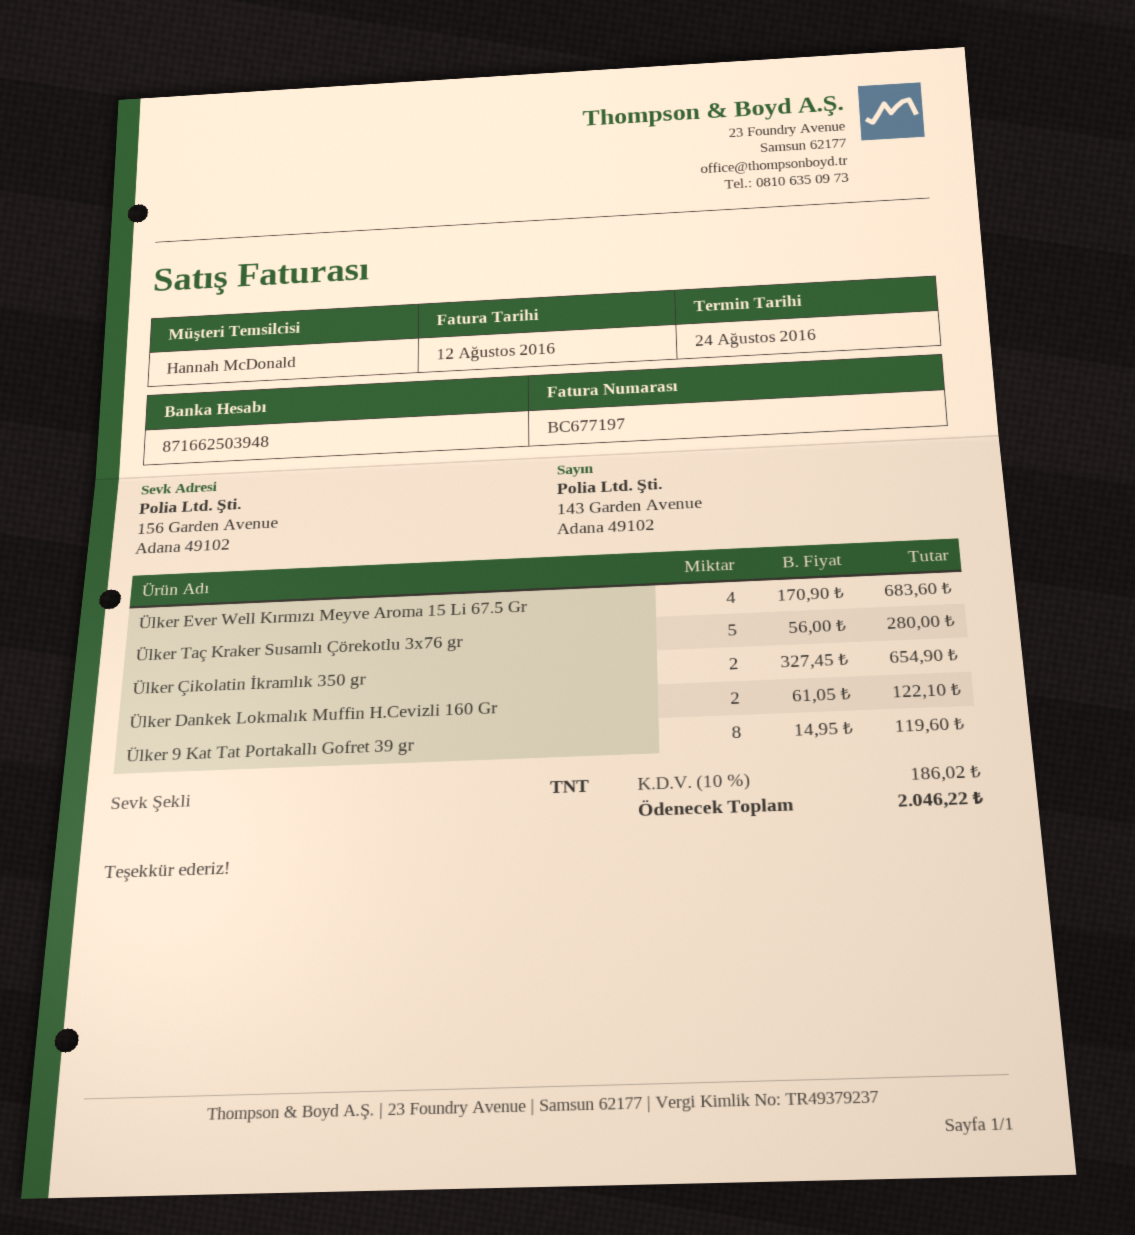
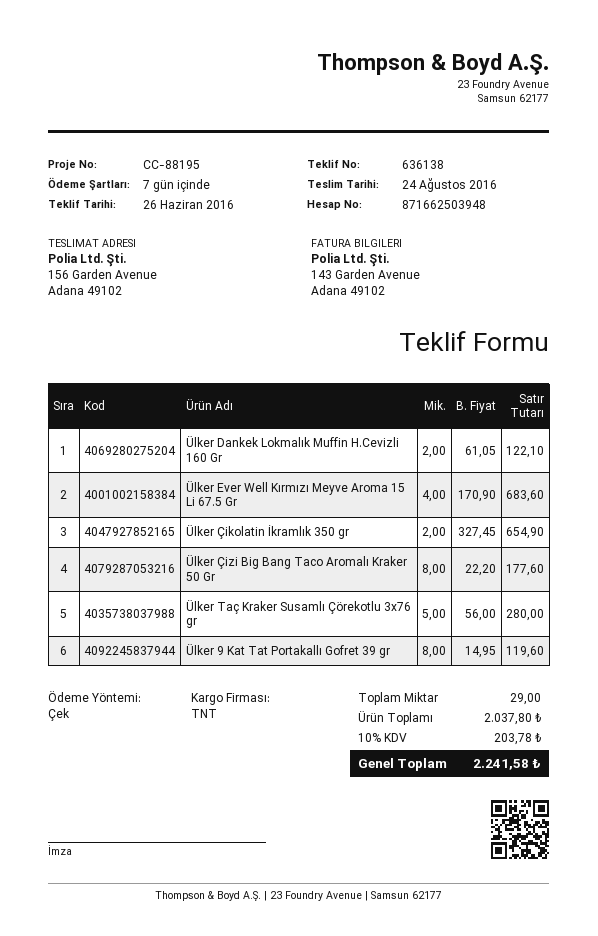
Ülker Çizi Big Bang Taco Aromalı Kraker 50 Gr: none -> 8 x 22.20 = 177.60
tax: 10% = 186.02 -> 10% = 203.78
total: 2046.22 -> 2241.58

